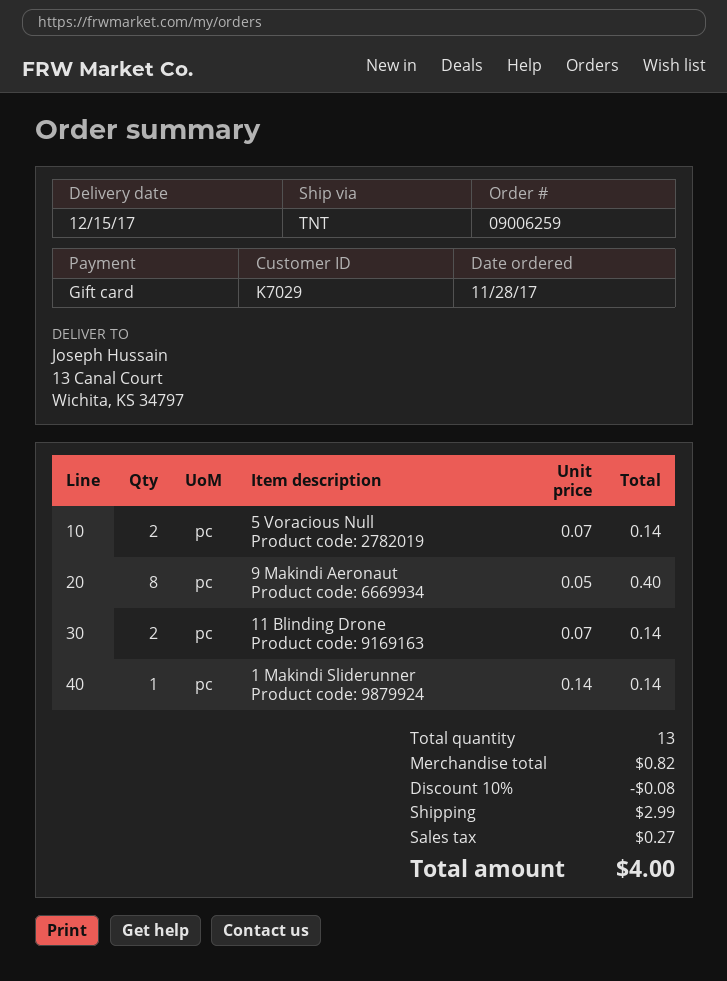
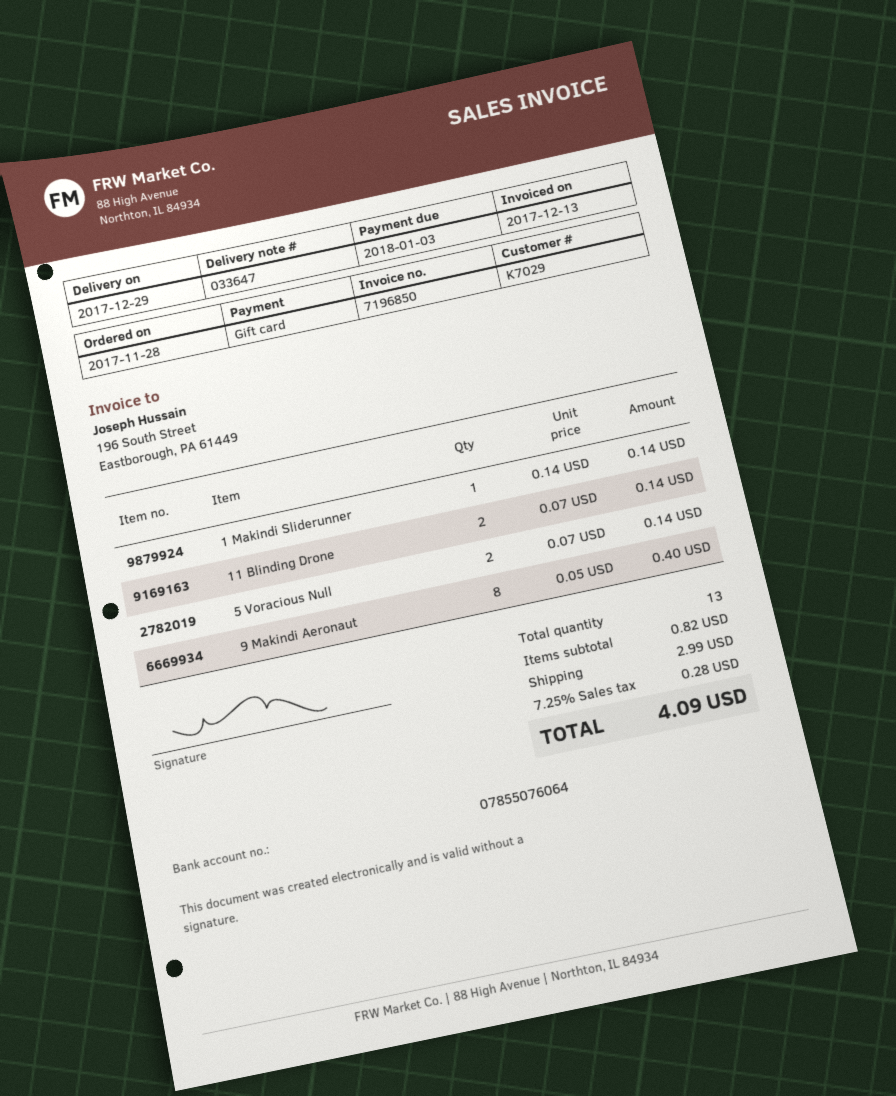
delivery date: 2017-12-15 -> 2017-12-29
discount: 10% = 0.08 -> none
tax: 0.27 -> 0.28
total: 4.00 -> 4.09

